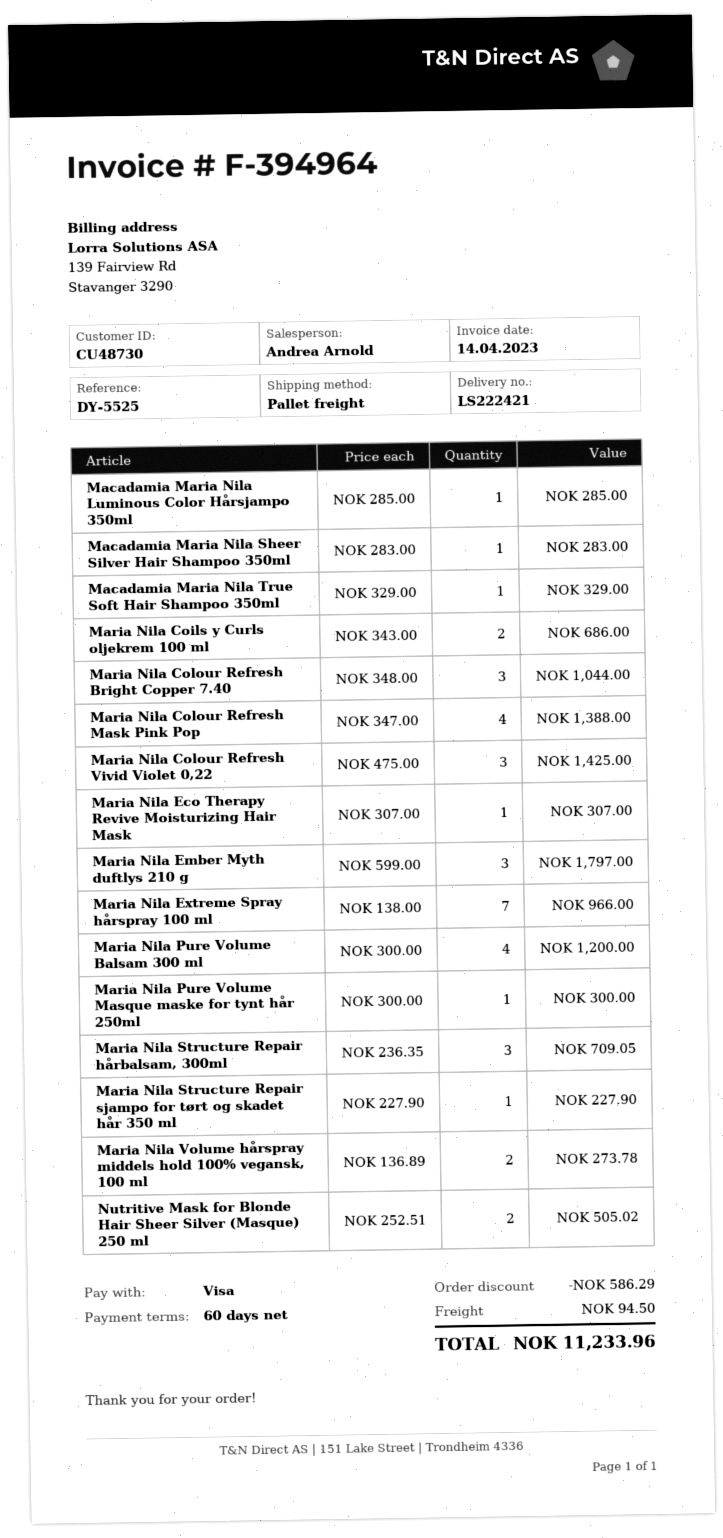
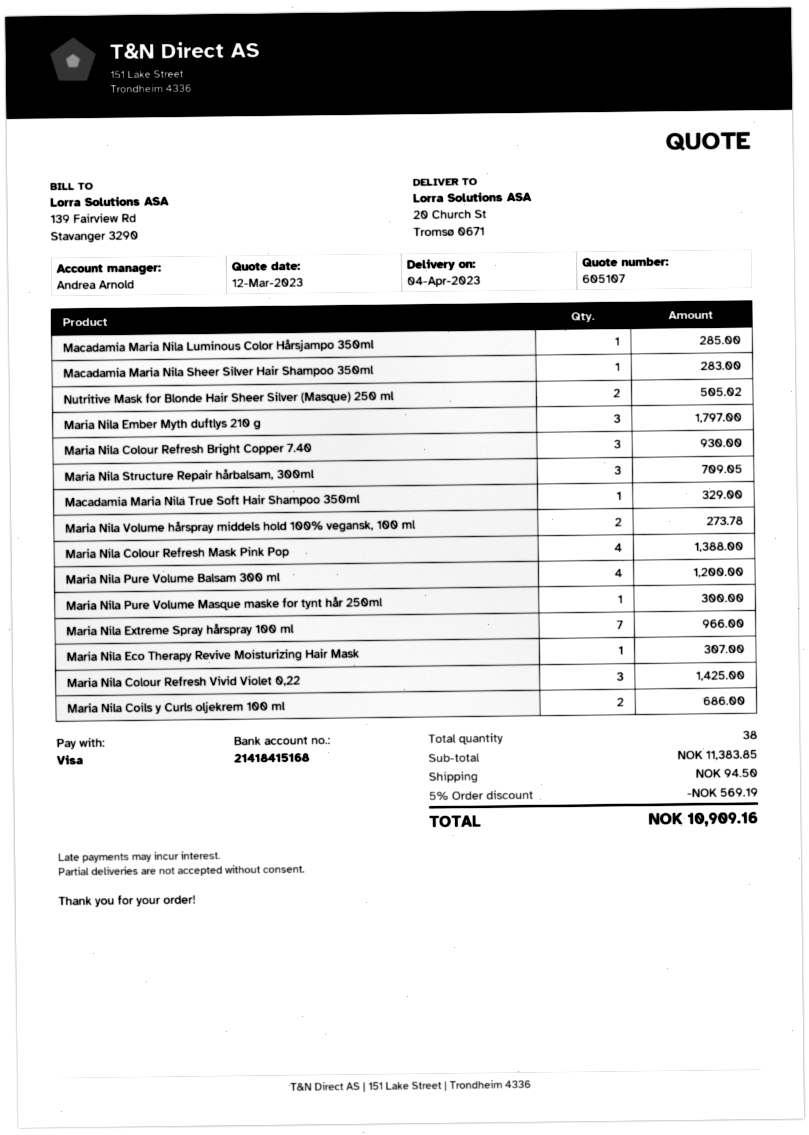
Maria Nila Colour Refresh Bright Copper 7.40: 3 for 1044.00 -> 3 for 930.00
Maria Nila Structure Repair sjampo for tørt og skadet hår 350 ml: 1 for 227.90 -> none
discount: 586.29 -> 569.19
total: 11233.96 -> 10909.16

